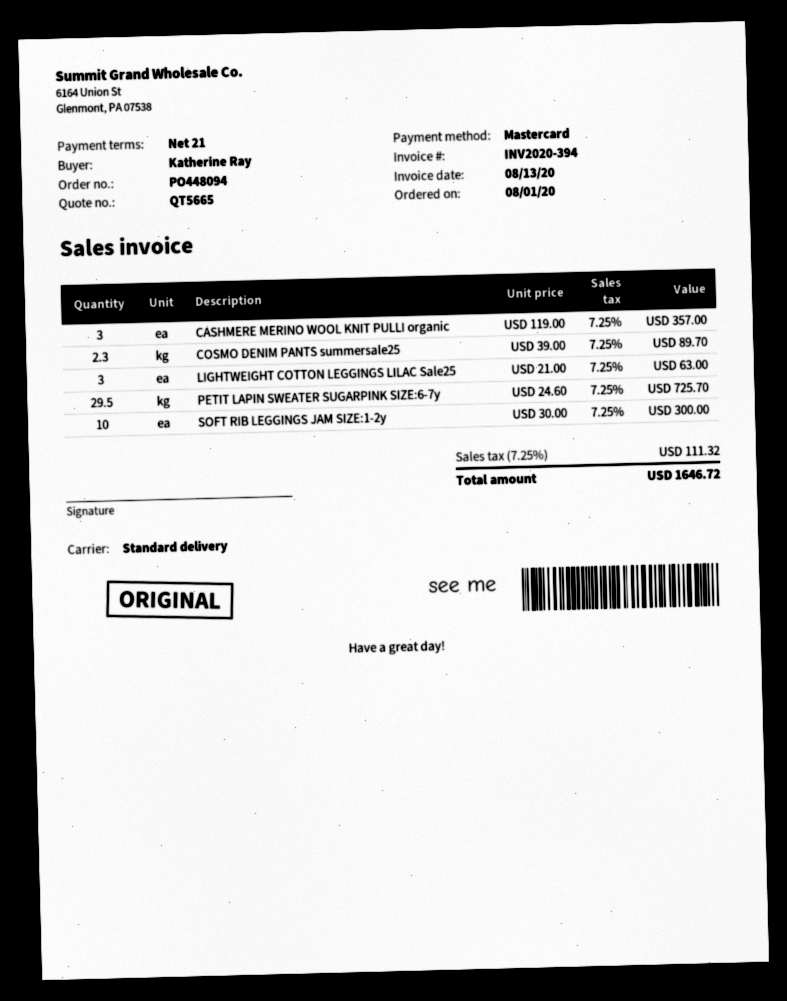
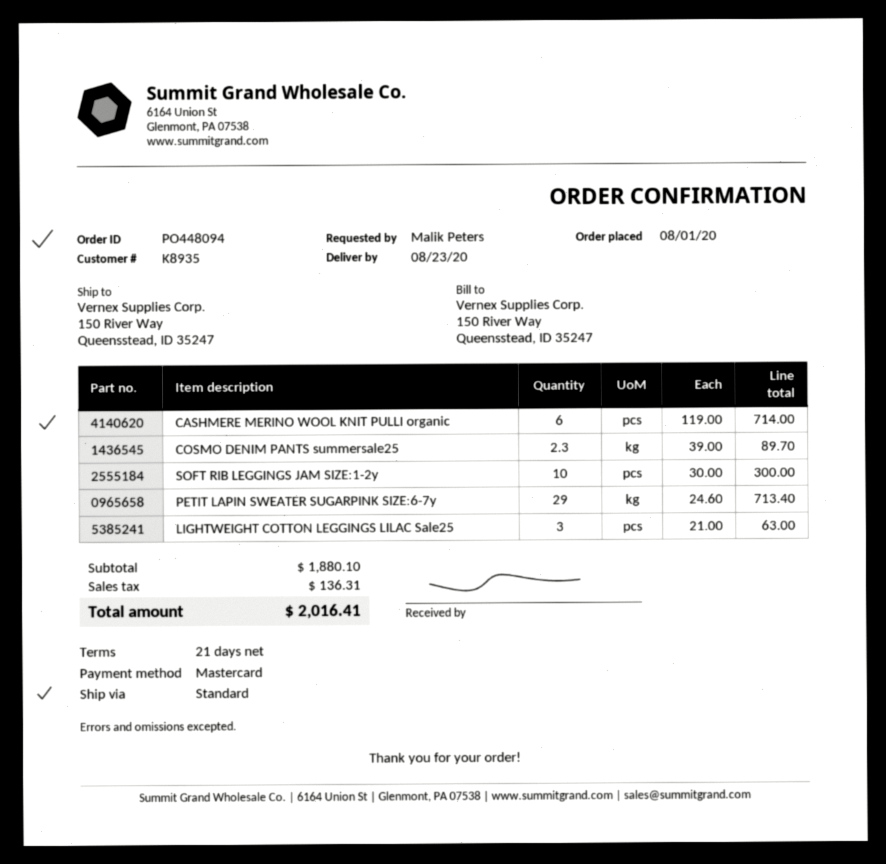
ordered by: Katherine Ray -> Malik Peters
CASHMERE MERINO WOOL KNIT PULLI organic: 3 x 119.00 = 357.00 -> 6 x 119.00 = 714.00
PETIT LAPIN SWEATER SUGARPINK SIZE:6-7y: 29.5 x 24.60 = 725.70 -> 29 x 24.60 = 713.40
tax: 111.32 -> 136.31
total: 1646.72 -> 2016.41

